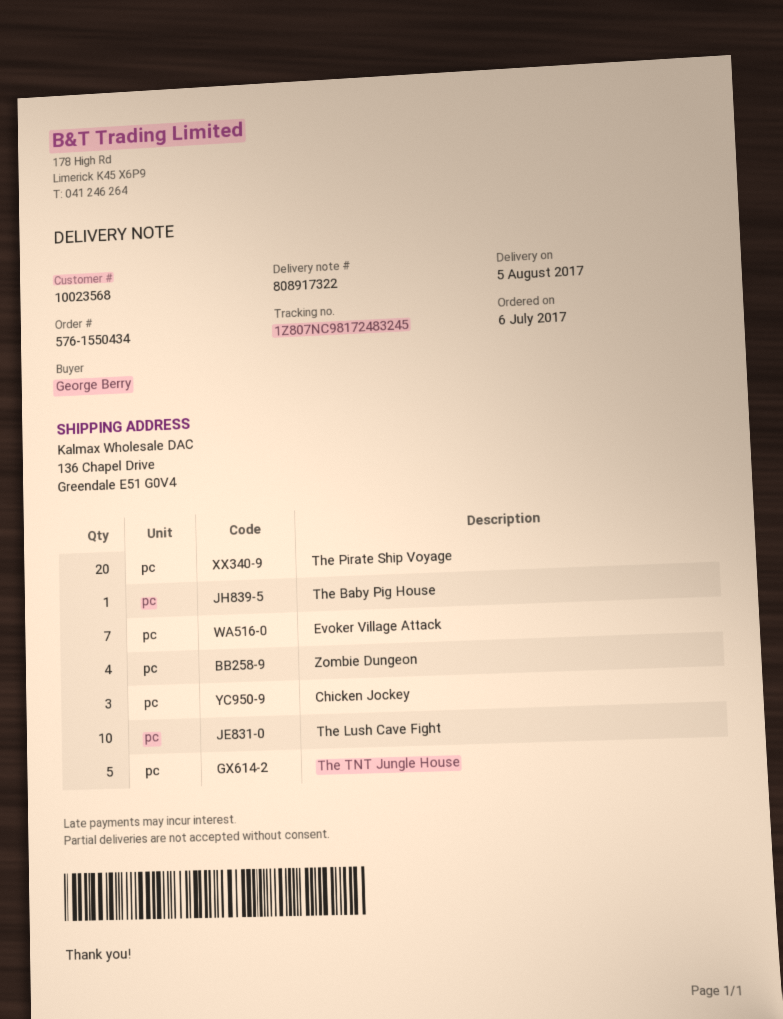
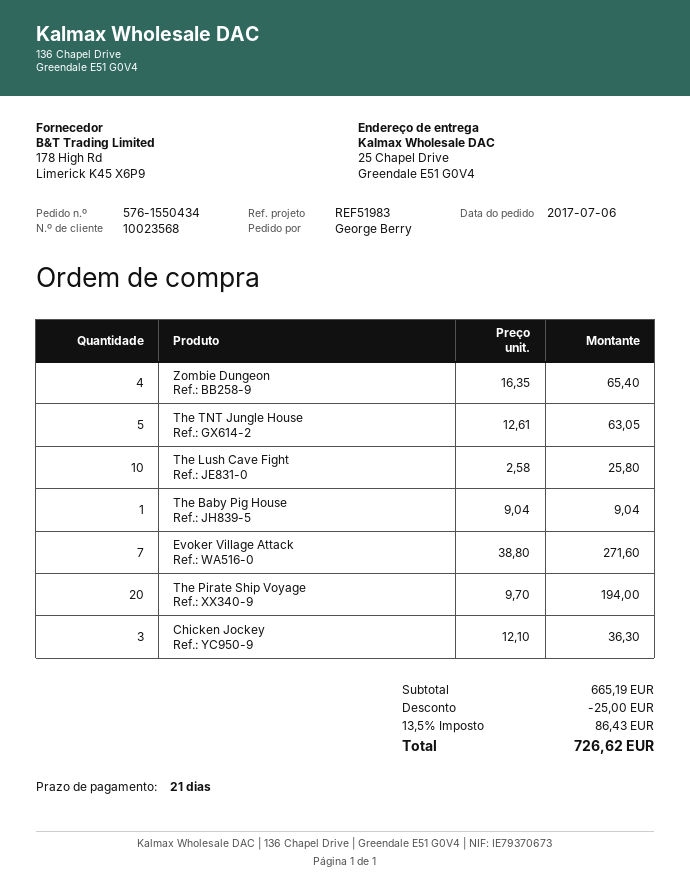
ship to: 136 Chapel Drive, Greendale E51 G0V4 -> 25 Chapel Drive, Greendale E51 G0V4

